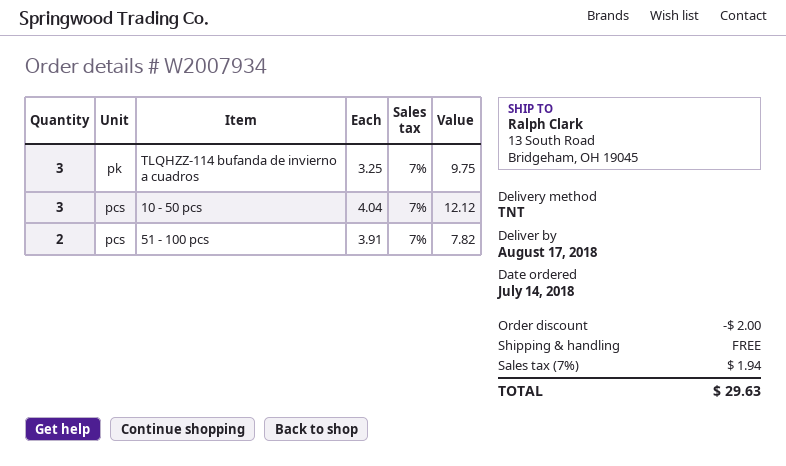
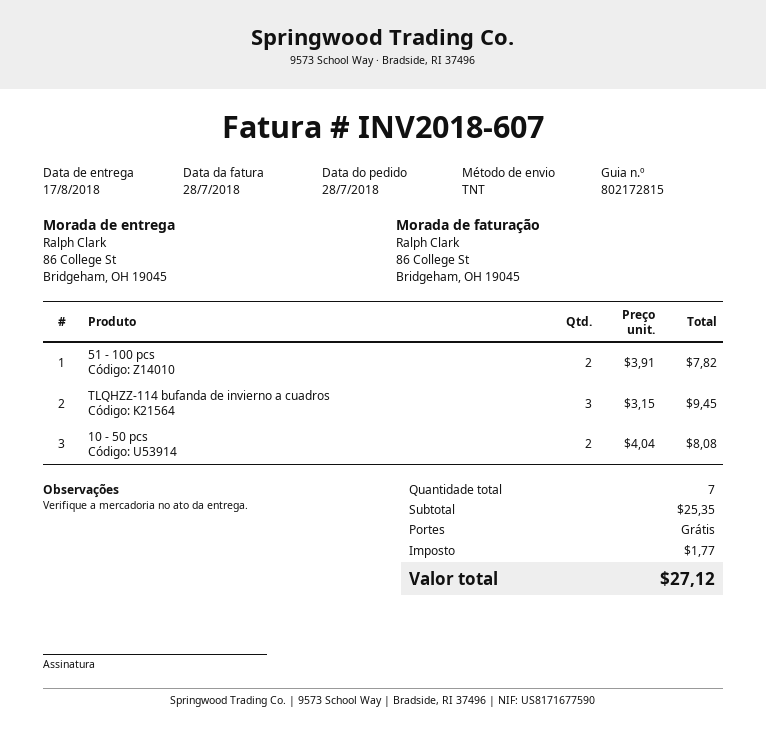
order date: 2018-07-14 -> 2018-07-28
ship to: 13 South Road, Bridgeham, OH 19045 -> 86 College St, Bridgeham, OH 19045
TLQHZZ-114 bufanda de invierno a cuadros: 3 x 3.25 = 9.75 -> 3 x 3.15 = 9.45
10 - 50 pcs: 3 x 4.04 = 12.12 -> 2 x 4.04 = 8.08
discount: 2.00 -> none
tax: 1.94 -> 1.77
total: 29.63 -> 27.12

